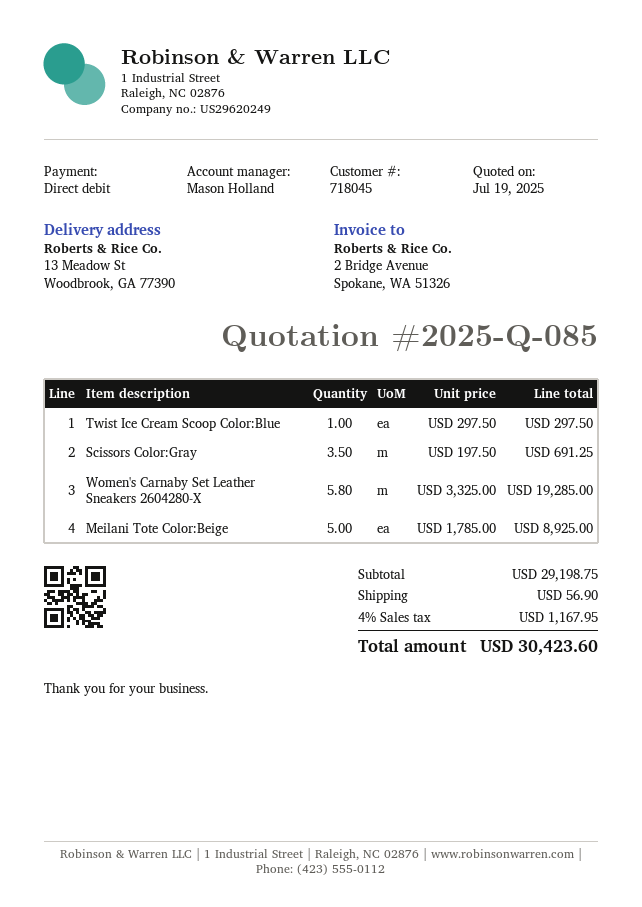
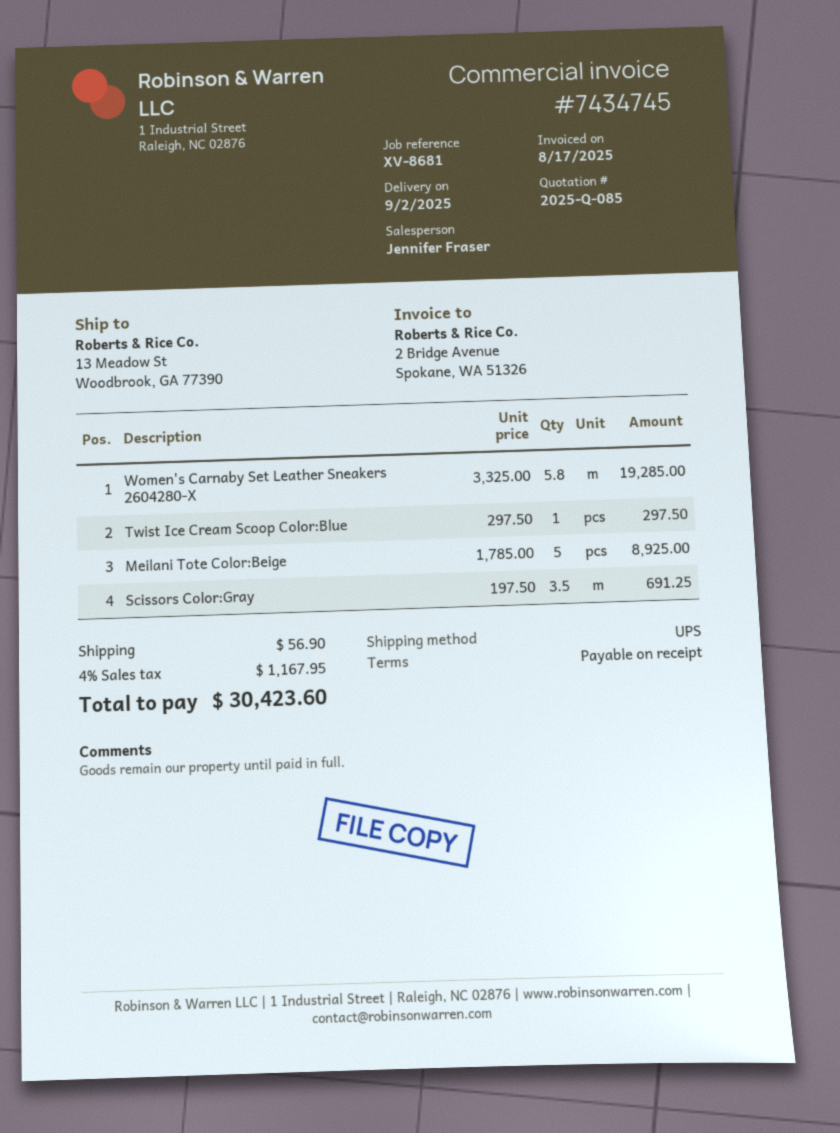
sales rep: Mason Holland -> Jennifer Fraser

